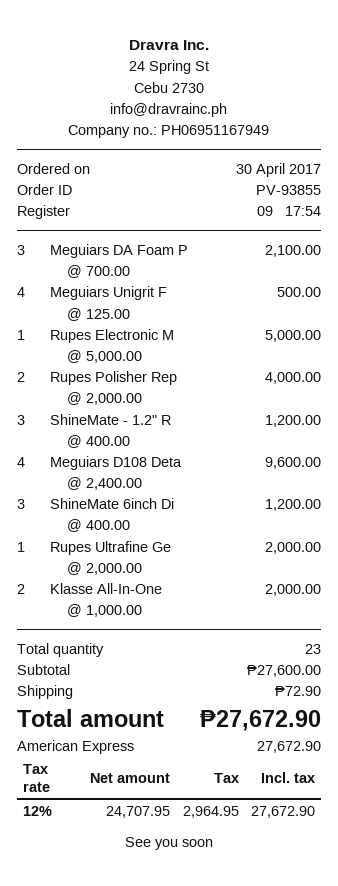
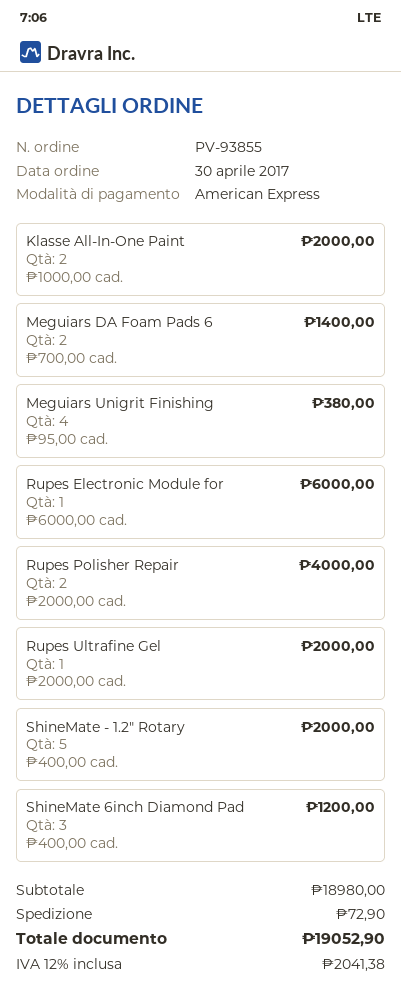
Meguiars DA Foam P: 3 x 700.00 = 2100.00 -> 2 x 700.00 = 1400.00
Meguiars Unigrit F: 4 x 125.00 = 500.00 -> 4 x 95.00 = 380.00
Rupes Electronic M: 1 x 5000.00 = 5000.00 -> 1 x 6000.00 = 6000.00
ShineMate - 1.2" R: 3 x 400.00 = 1200.00 -> 5 x 400.00 = 2000.00
Meguiars D108 Deta: 4 x 2400.00 = 9600.00 -> none
subtotal: 27600.00 -> 18980.00
tax: 12% = 2964.95 -> 12% = 2041.38
total: 27672.90 -> 19052.90

